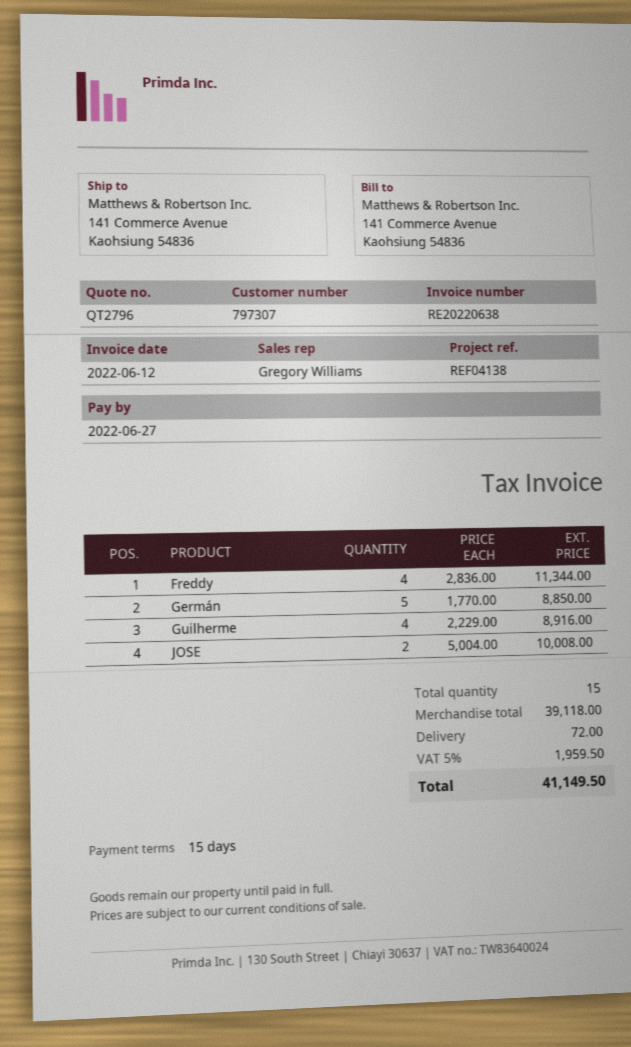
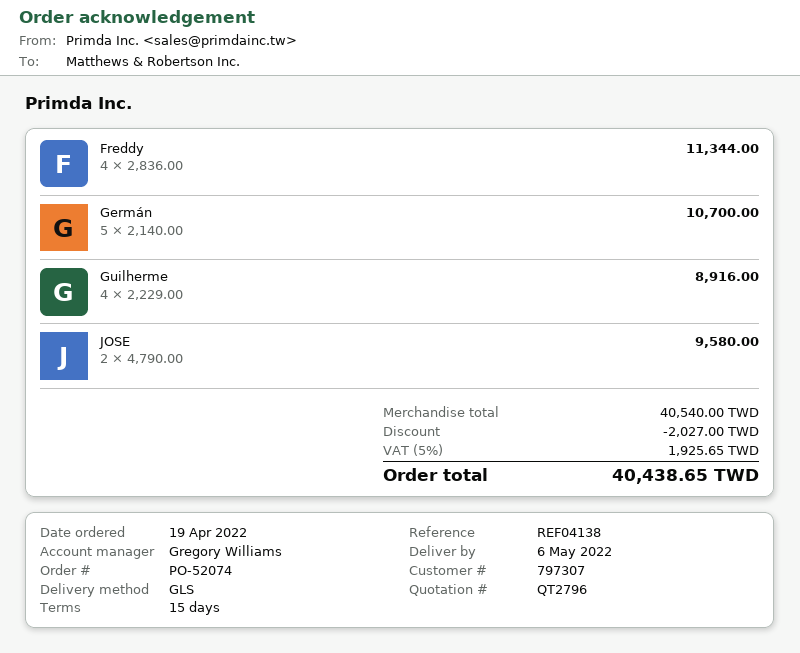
Germán: 5 x 1770.00 = 8850.00 -> 5 x 2140.00 = 10700.00
JOSE: 2 x 5004.00 = 10008.00 -> 2 x 4790.00 = 9580.00
subtotal: 39118.00 -> 40540.00
discount: none -> 2027.00
shipping: 72.00 -> none
tax: 5% = 1959.50 -> 5% = 1925.65
total: 41149.50 -> 40438.65

